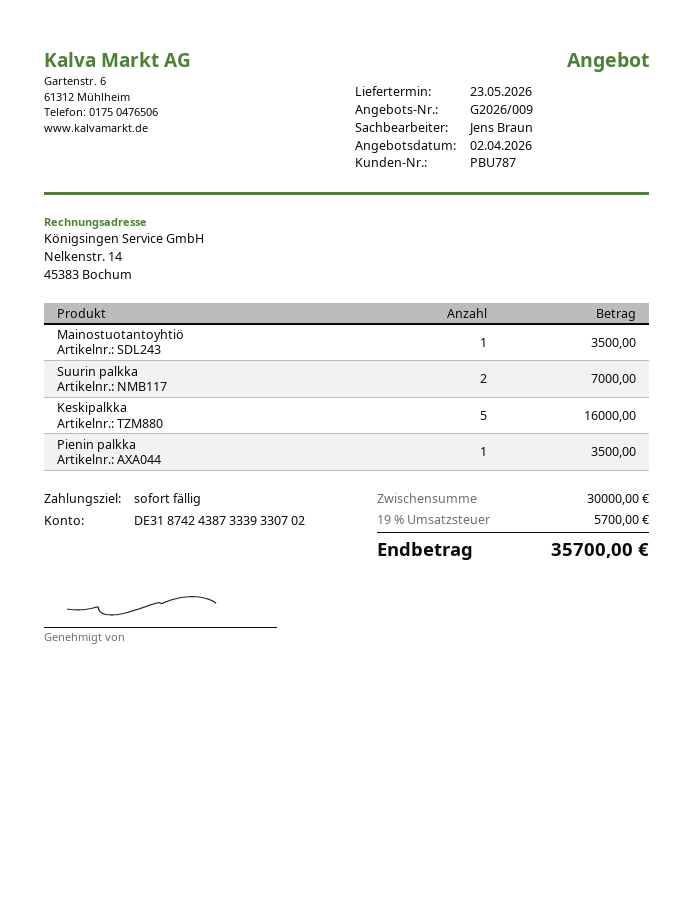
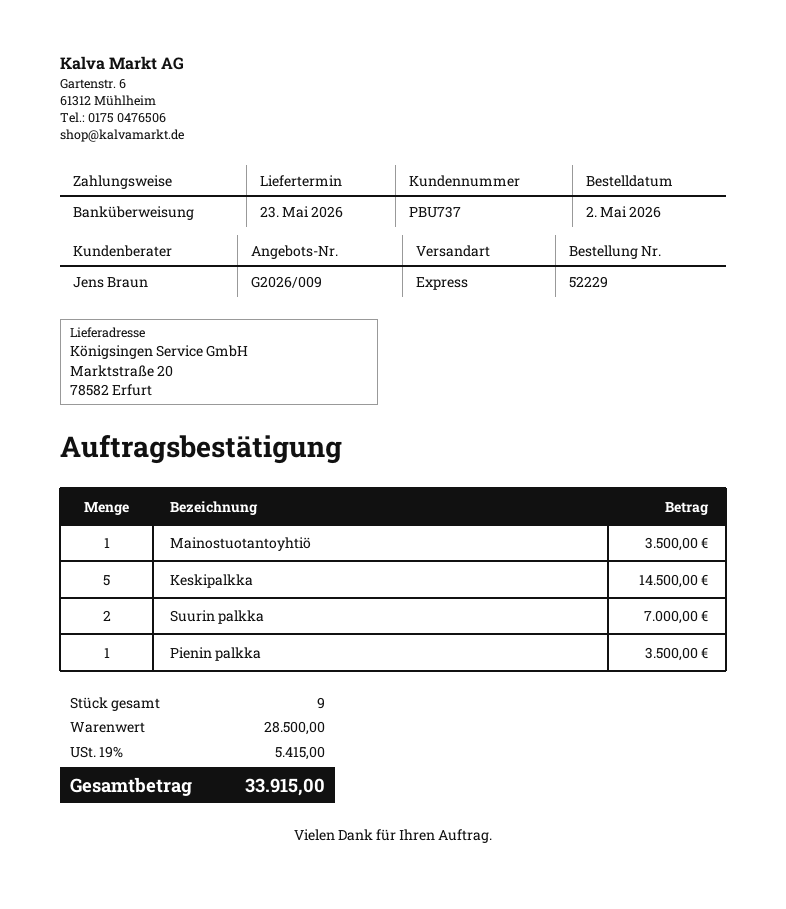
customer number: PBU787 -> PBU737
Keskipalkka: 5 for 16000.00 -> 5 for 14500.00
subtotal: 30000.00 -> 28500.00
tax: 19% = 5700.00 -> 19% = 5415.00
total: 35700.00 -> 33915.00

